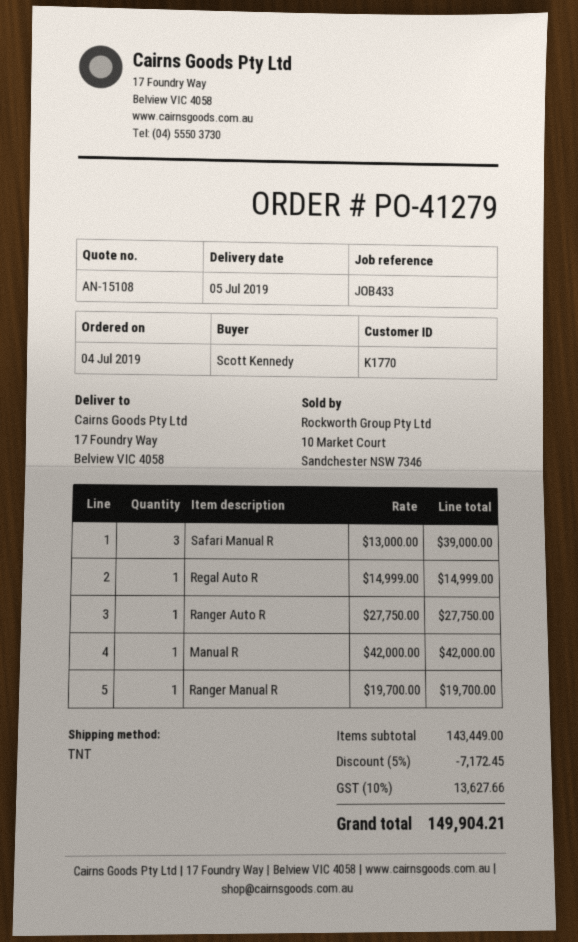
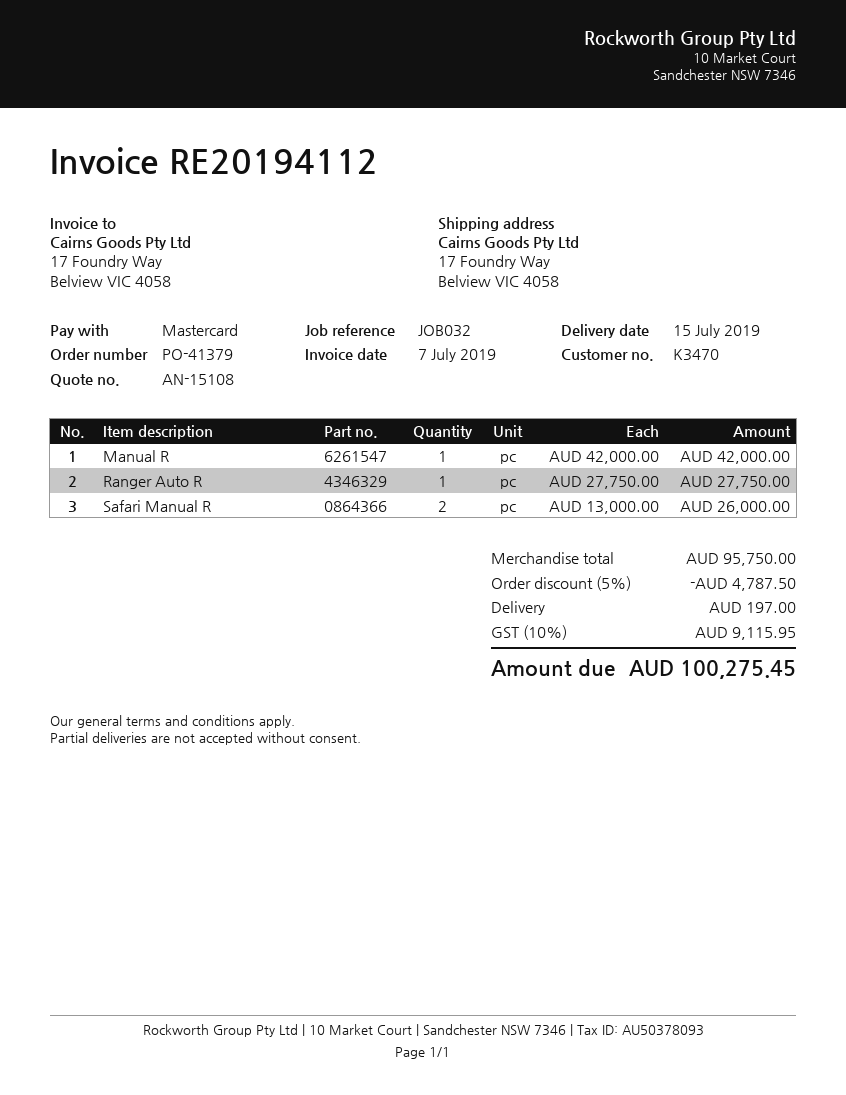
order number: PO-41279 -> PO-41379
delivery date: 2019-07-05 -> 2019-07-15
customer number: K1770 -> K3470
reference: JOB433 -> JOB032
Safari Manual R: 3 x 13000.00 = 39000.00 -> 2 x 13000.00 = 26000.00
Regal Auto R: 1 x 14999.00 = 14999.00 -> none
Ranger Manual R: 1 x 19700.00 = 19700.00 -> none
subtotal: 143449.00 -> 95750.00
discount: 5% = 7172.45 -> 5% = 4787.50
shipping: none -> 197.00
tax: 10% = 13627.66 -> 10% = 9115.95
total: 149904.21 -> 100275.45

